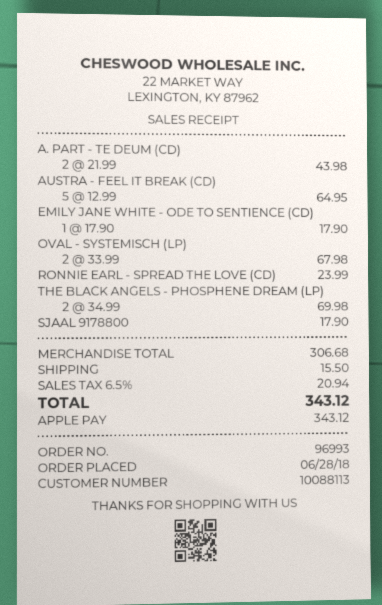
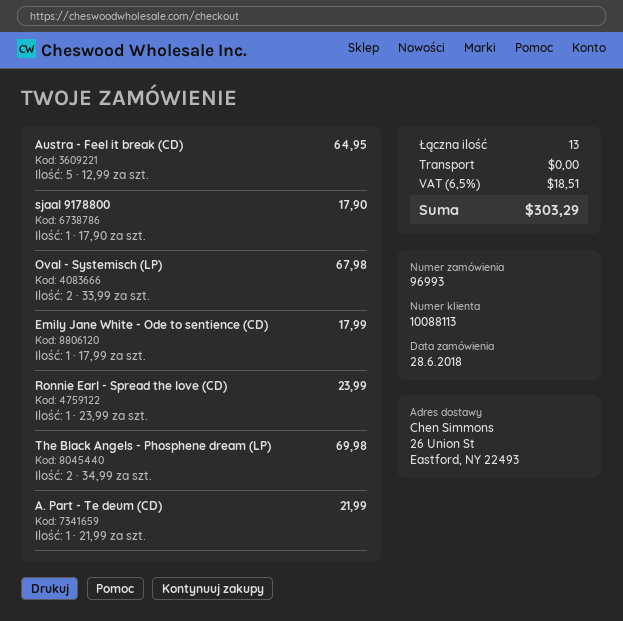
A. PART - TE DEUM (CD): 2 x 21.99 = 43.98 -> 1 x 21.99 = 21.99
EMILY JANE WHITE - ODE TO SENTIENCE (CD): 1 x 17.90 = 17.90 -> 1 x 17.99 = 17.99
shipping: 15.50 -> 0.00
tax: 6.5% = 20.94 -> 6.5% = 18.51
total: 343.12 -> 303.29

